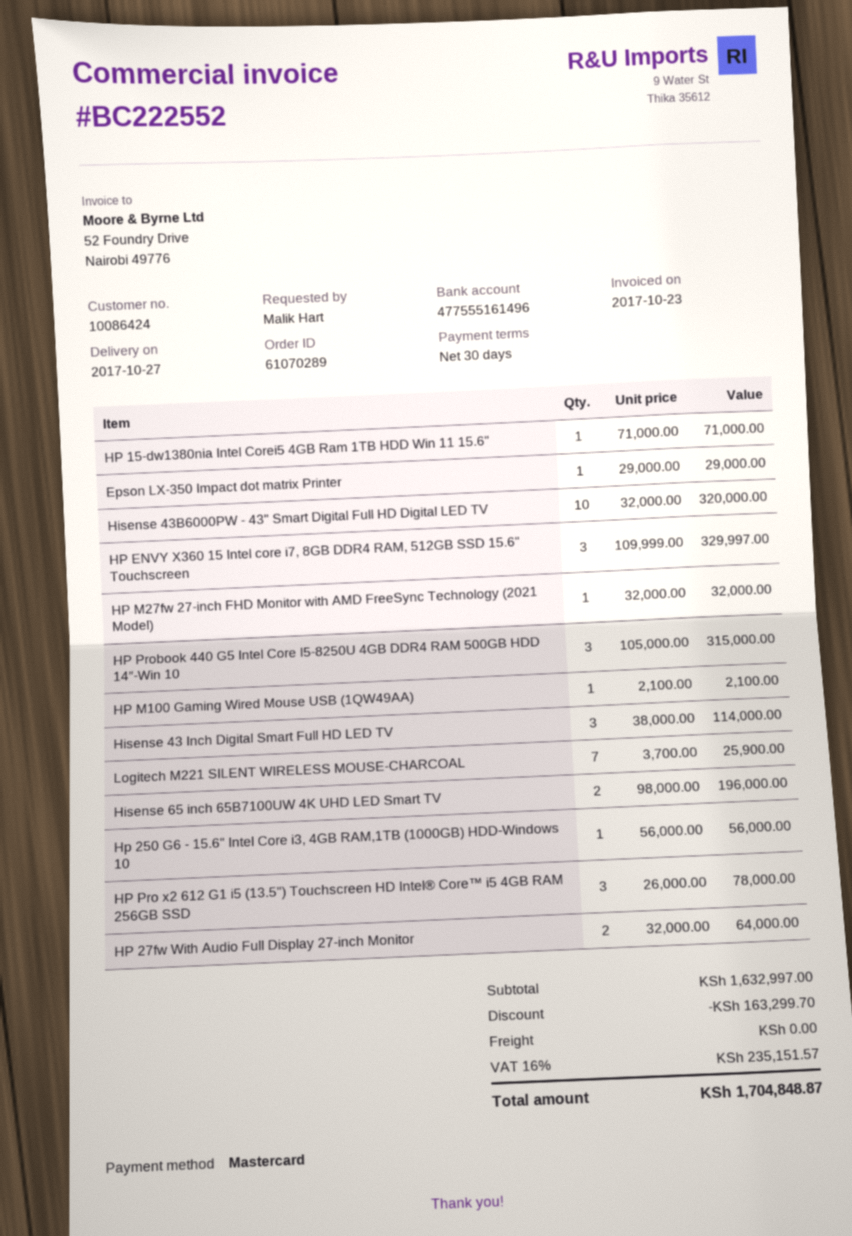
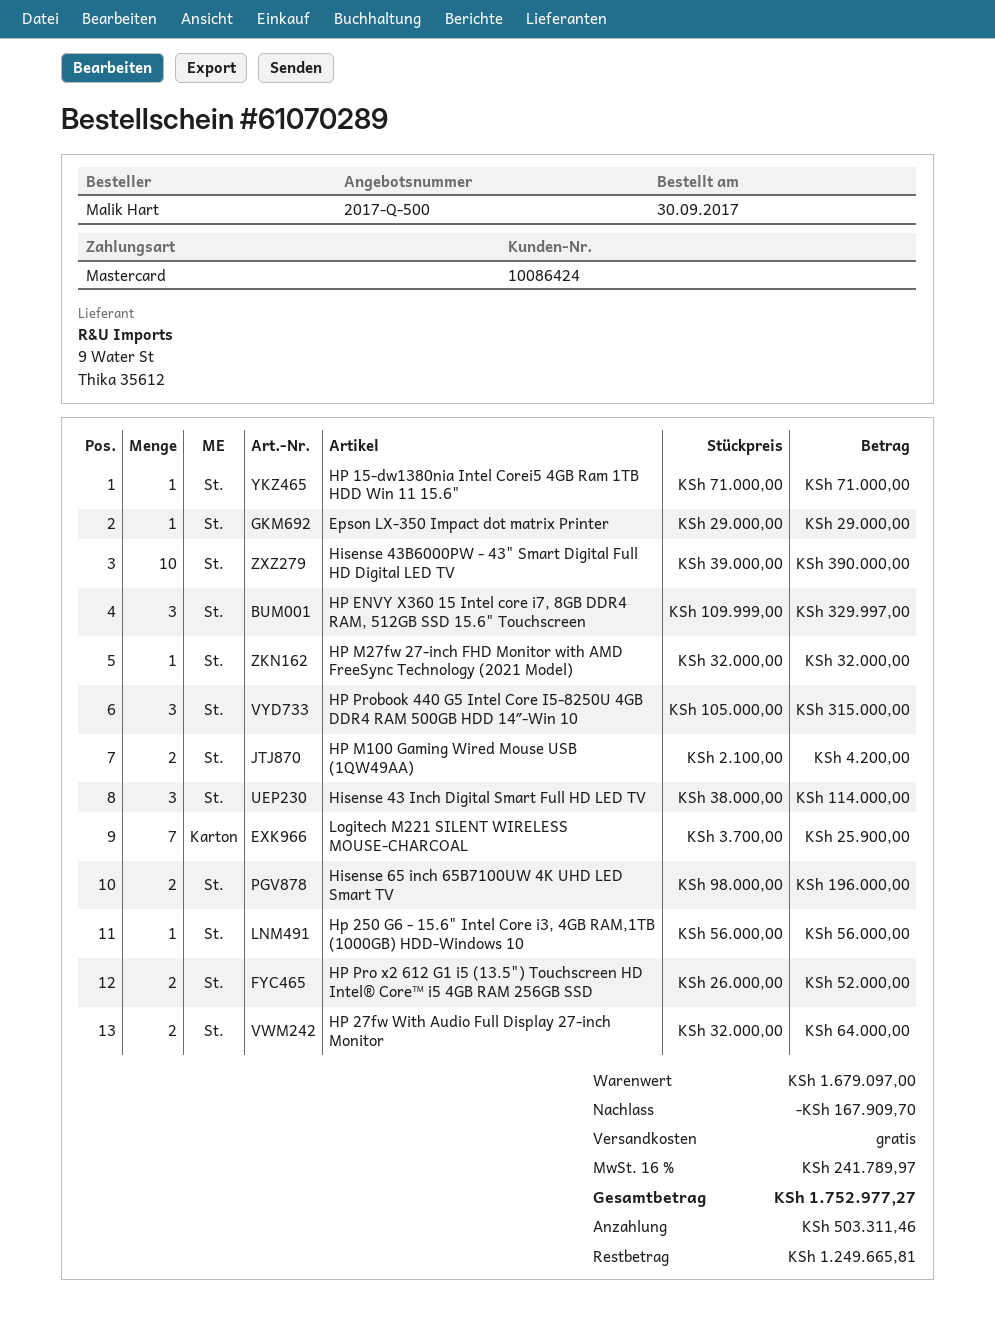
Hisense 43B6000PW - 43" Smart Digital Full HD Digital LED TV: 10 x 32000.00 = 320000.00 -> 10 x 39000.00 = 390000.00
HP M100 Gaming Wired Mouse USB (1QW49AA): 1 x 2100.00 = 2100.00 -> 2 x 2100.00 = 4200.00
HP Pro x2 612 G1 i5 (13.5") Touchscreen HD Intel® Core™ i5 4GB RAM 256GB SSD: 3 x 26000.00 = 78000.00 -> 2 x 26000.00 = 52000.00
subtotal: 1632997.00 -> 1679097.00
discount: 163299.70 -> 167909.70
tax: 16% = 235151.57 -> 16% = 241789.97
total: 1704848.87 -> 1752977.27

